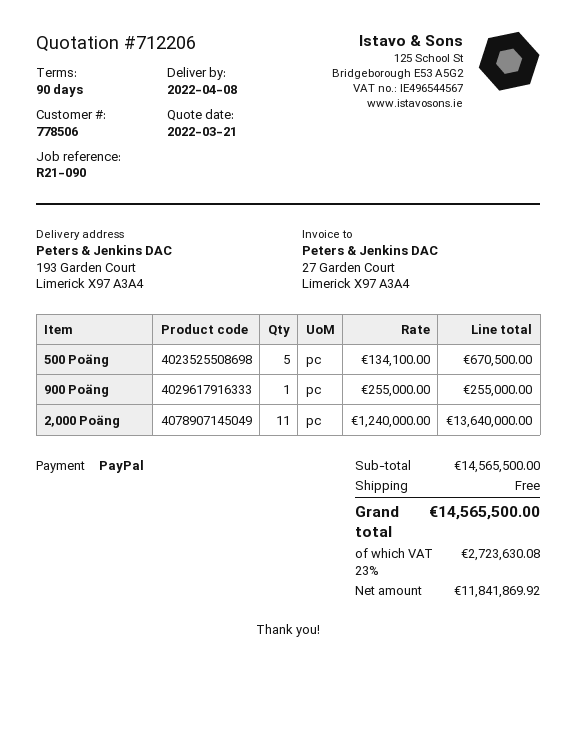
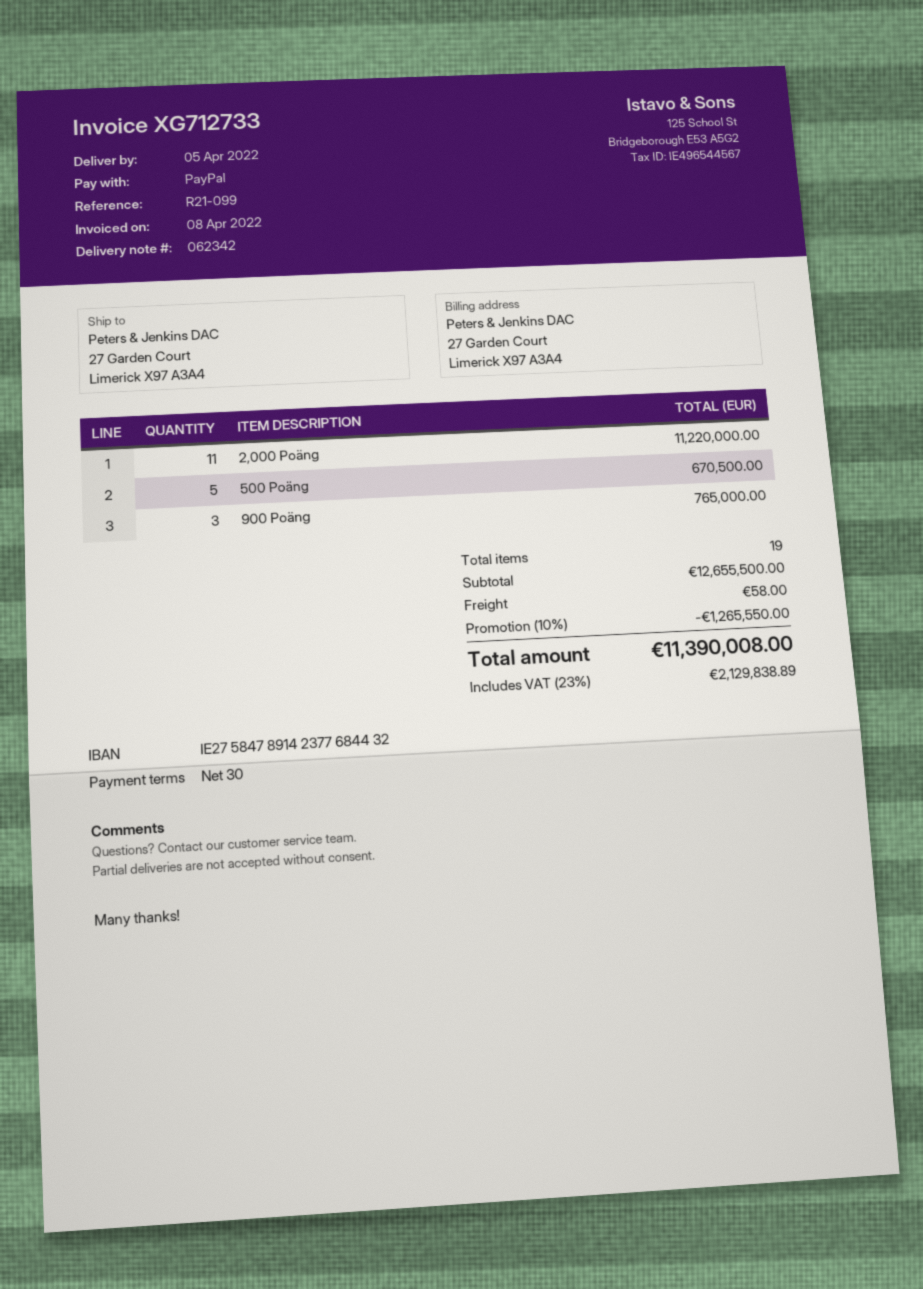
delivery date: 2022-04-08 -> 2022-04-05
payment terms: 90 days -> 30 days
reference: R21-090 -> R21-099
ship to: 193 Garden Court, Limerick X97 A3A4 -> 27 Garden Court, Limerick X97 A3A4
900 Poäng: 1 for 255000.00 -> 3 for 765000.00
2,000 Poäng: 11 for 13640000.00 -> 11 for 11220000.00
subtotal: 14565500.00 -> 12655500.00
discount: none -> 10% = 1265550.00
shipping: 0.00 -> 58.00
tax: 23% = 2723630.08 -> 23% = 2129838.89
total: 14565500.00 -> 11390008.00

